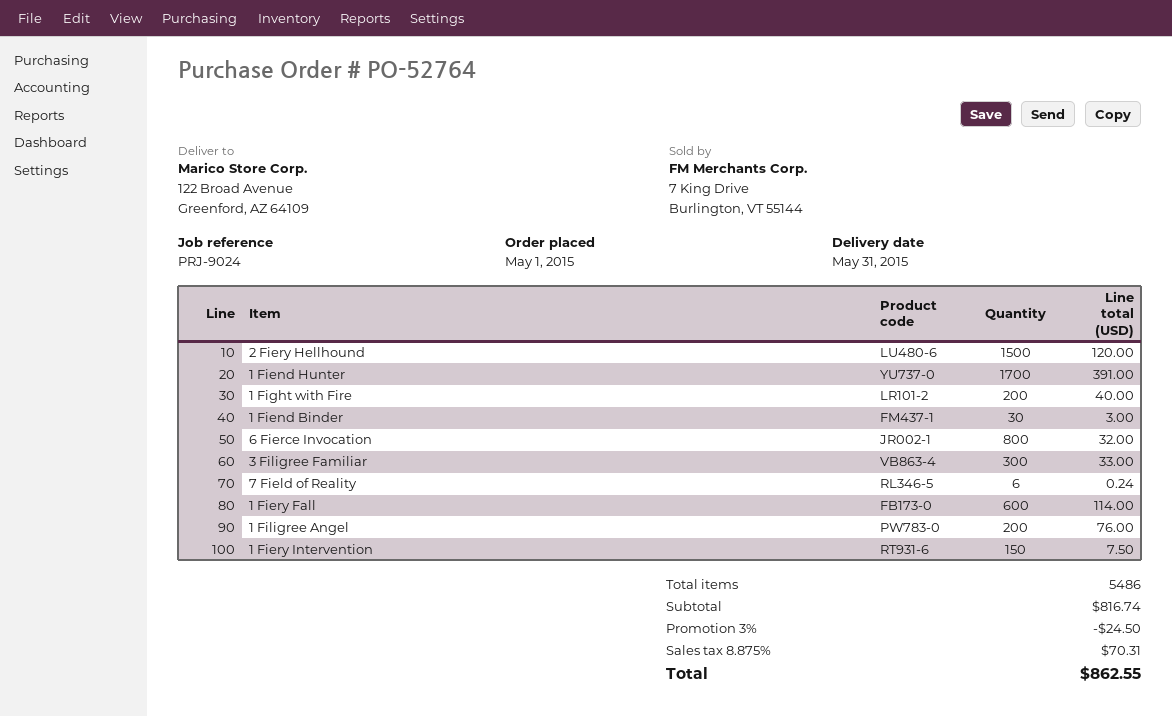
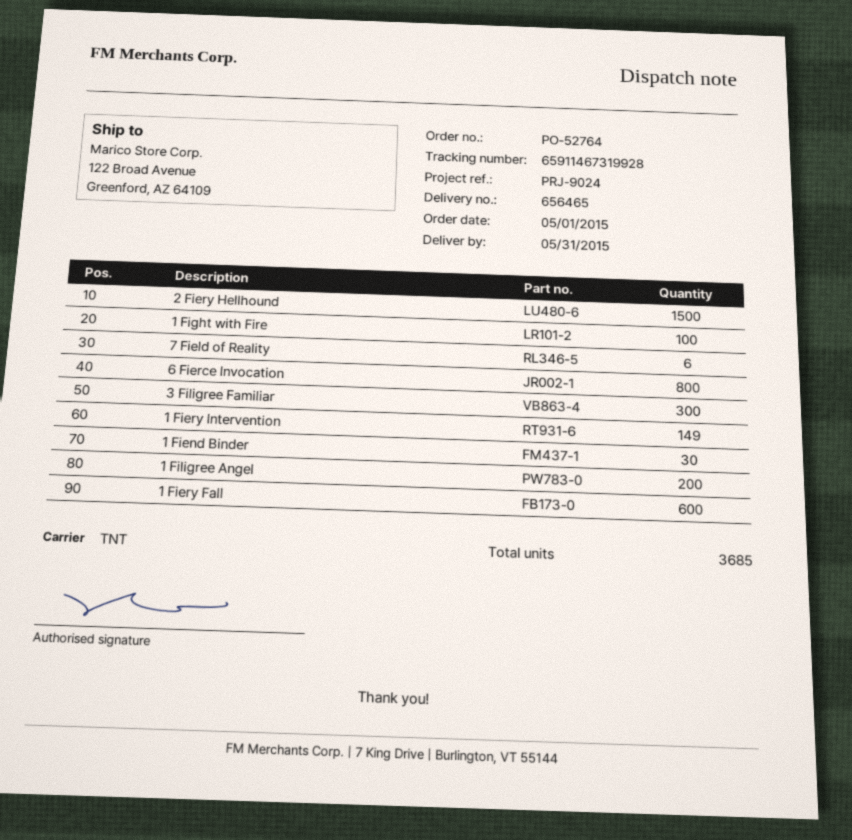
1 Fiend Hunter: 1700 -> none
1 Fight with Fire: 200 -> 100
1 Fiery Intervention: 150 -> 149
total quantity: 5486 -> 3685

